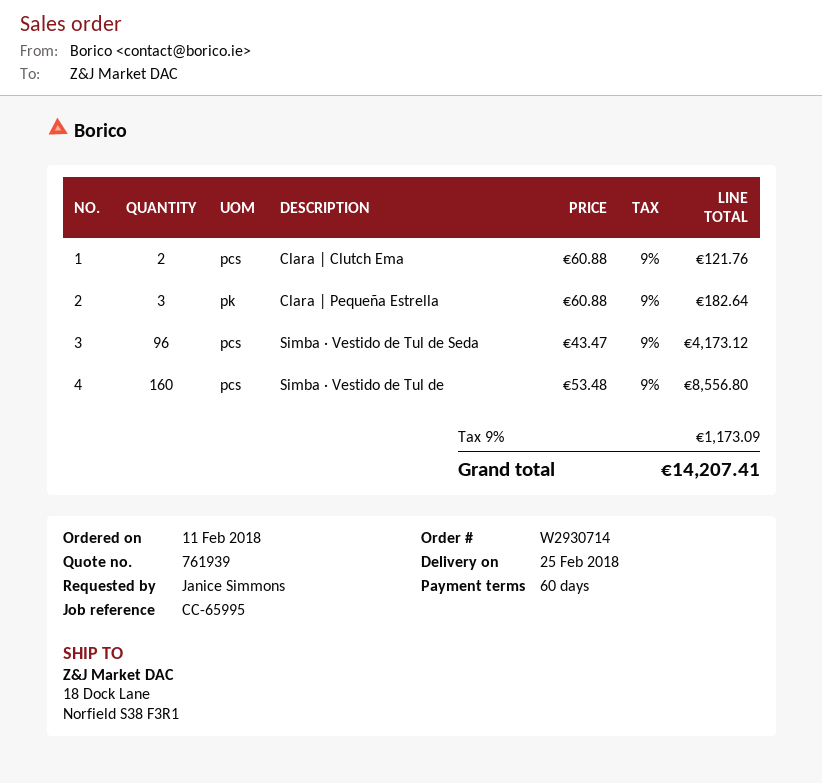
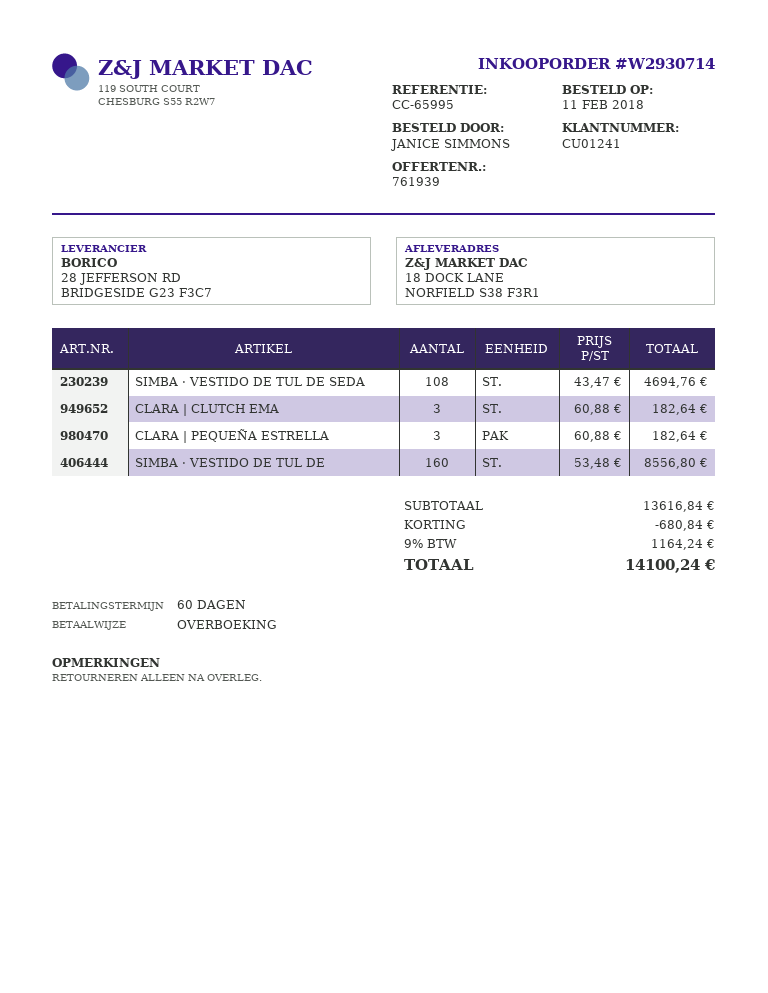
Clara | Clutch Ema: 2 x 60.88 = 121.76 -> 3 x 60.88 = 182.64
Simba · Vestido de Tul de Seda: 96 x 43.47 = 4173.12 -> 108 x 43.47 = 4694.76
discount: none -> 680.84
tax: 9% = 1173.09 -> 9% = 1164.24
total: 14207.41 -> 14100.24

